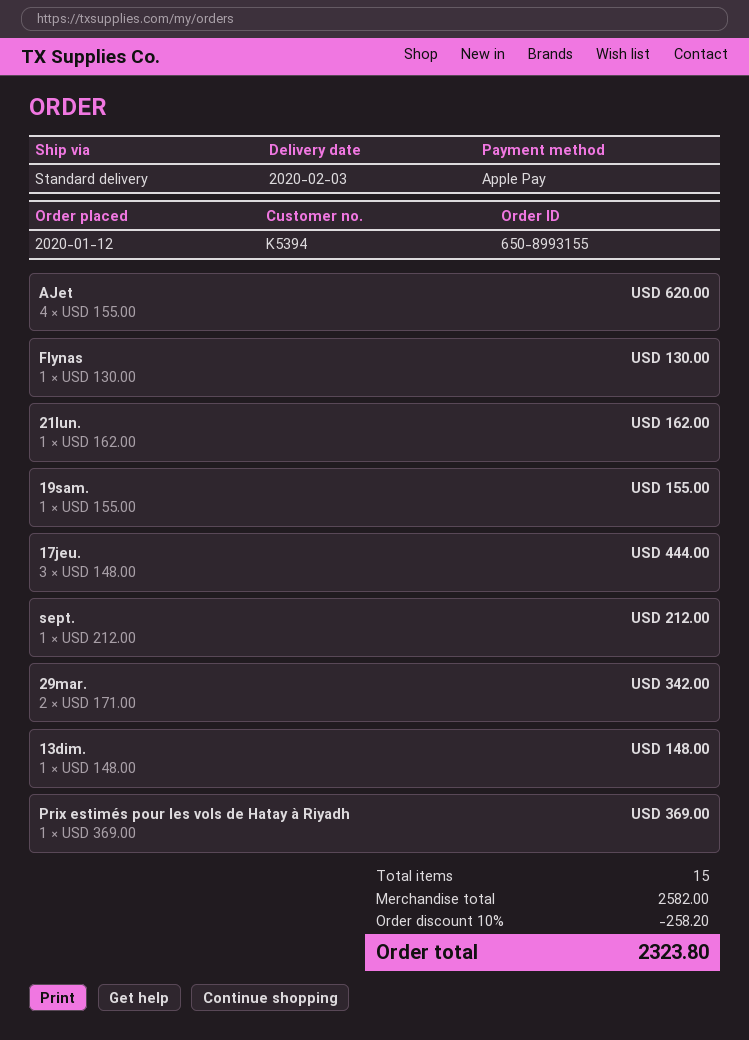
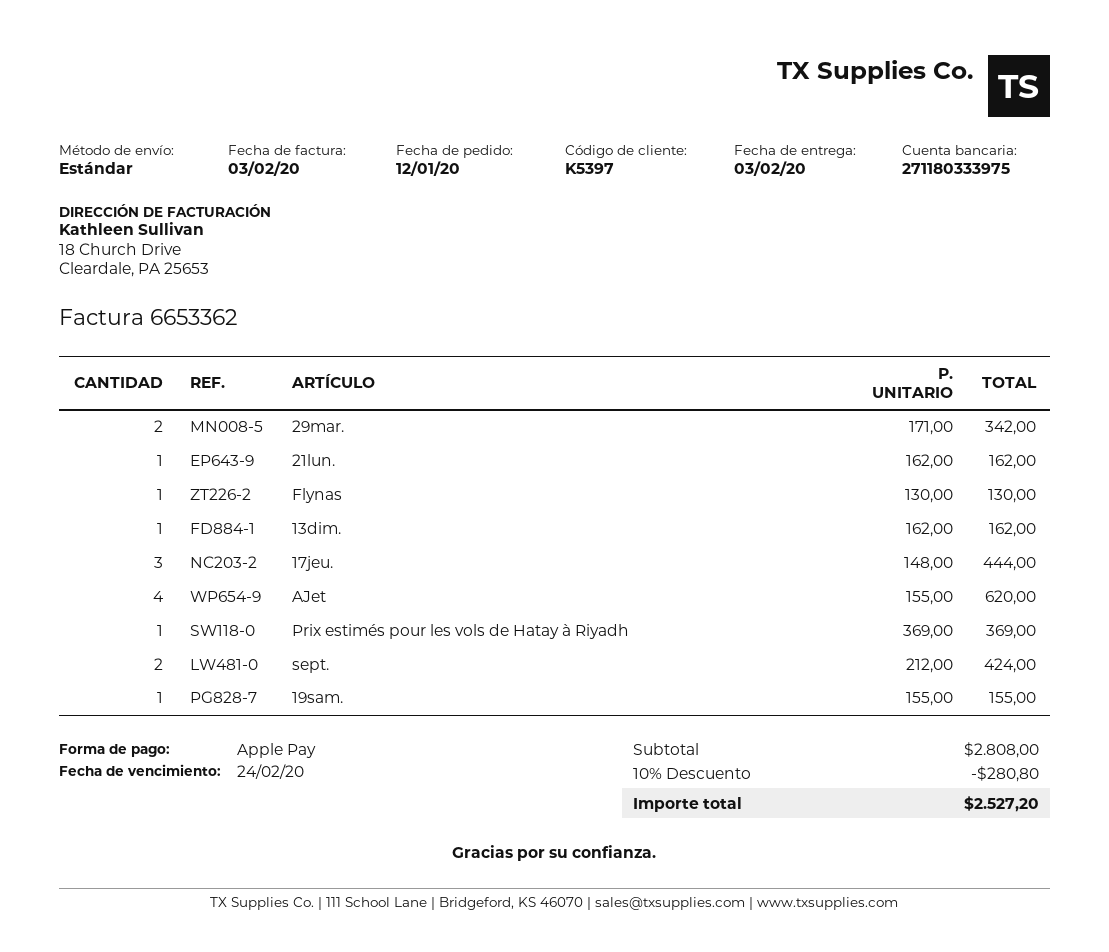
customer number: K5394 -> K5397
sept.: 1 x 212.00 = 212.00 -> 2 x 212.00 = 424.00
13dim.: 1 x 148.00 = 148.00 -> 1 x 162.00 = 162.00
subtotal: 2582.00 -> 2808.00
discount: 10% = 258.20 -> 10% = 280.80
total: 2323.80 -> 2527.20

